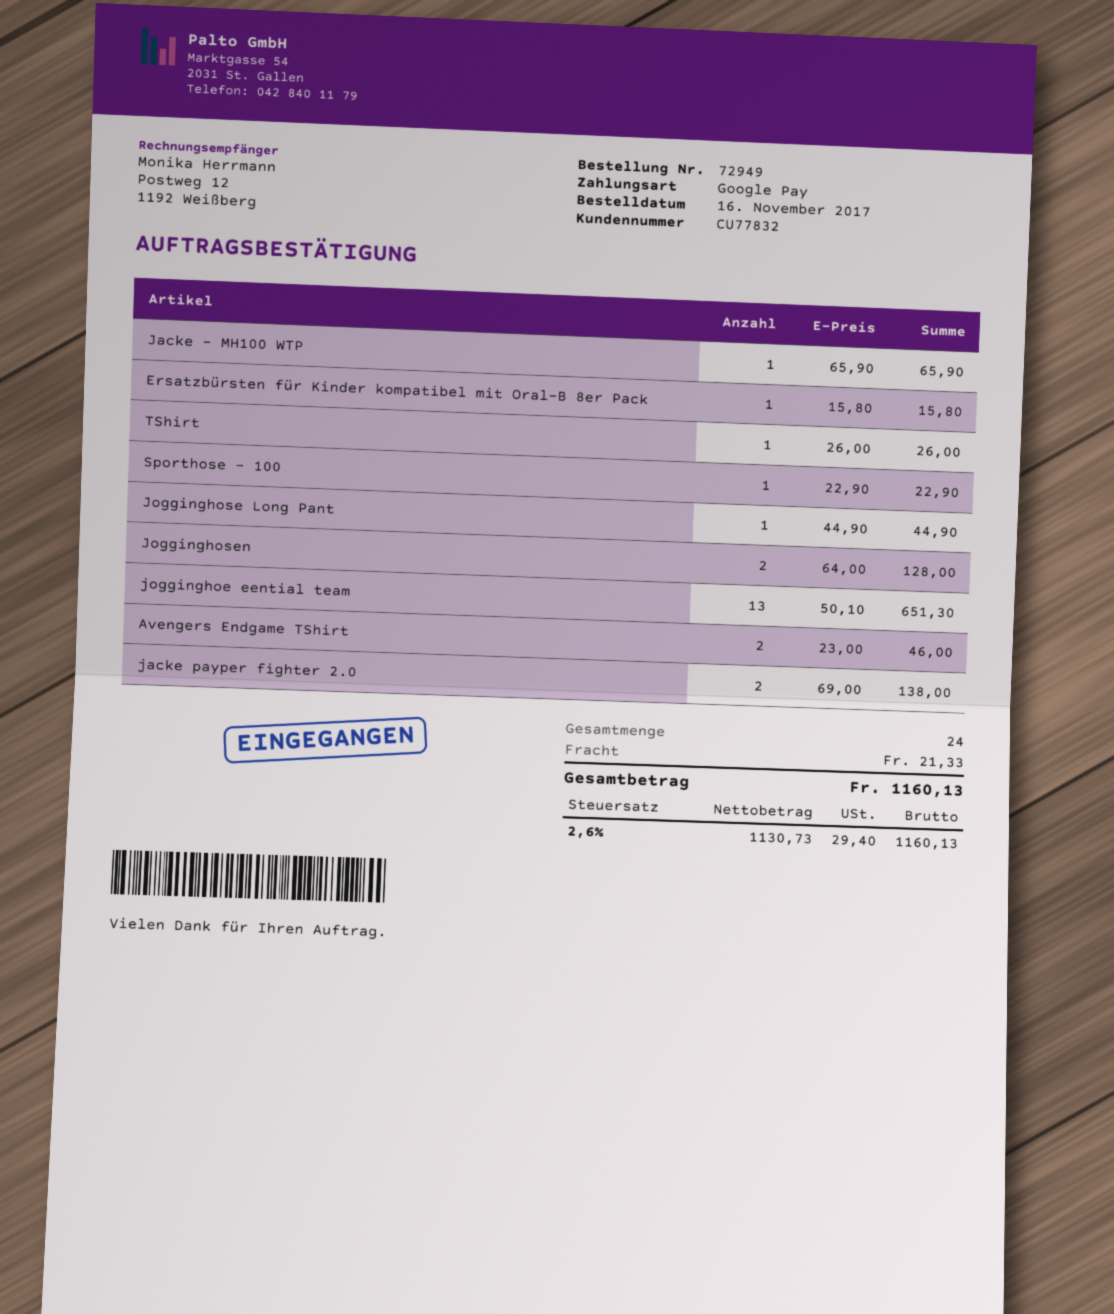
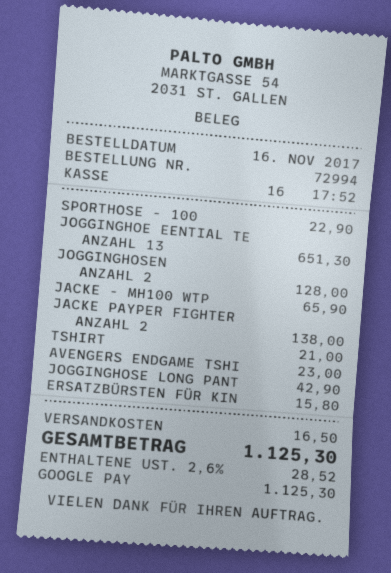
order number: 72949 -> 72994
TShirt: 1 for 26.00 -> 1 for 21.00
Jogginghose Long Pant: 1 for 44.90 -> 1 for 42.90
Avengers Endgame TShirt: 2 for 46.00 -> 1 for 23.00
shipping: 21.33 -> 16.50
tax: 2.6% = 29.40 -> 2.6% = 28.52
total: 1160.13 -> 1125.30

